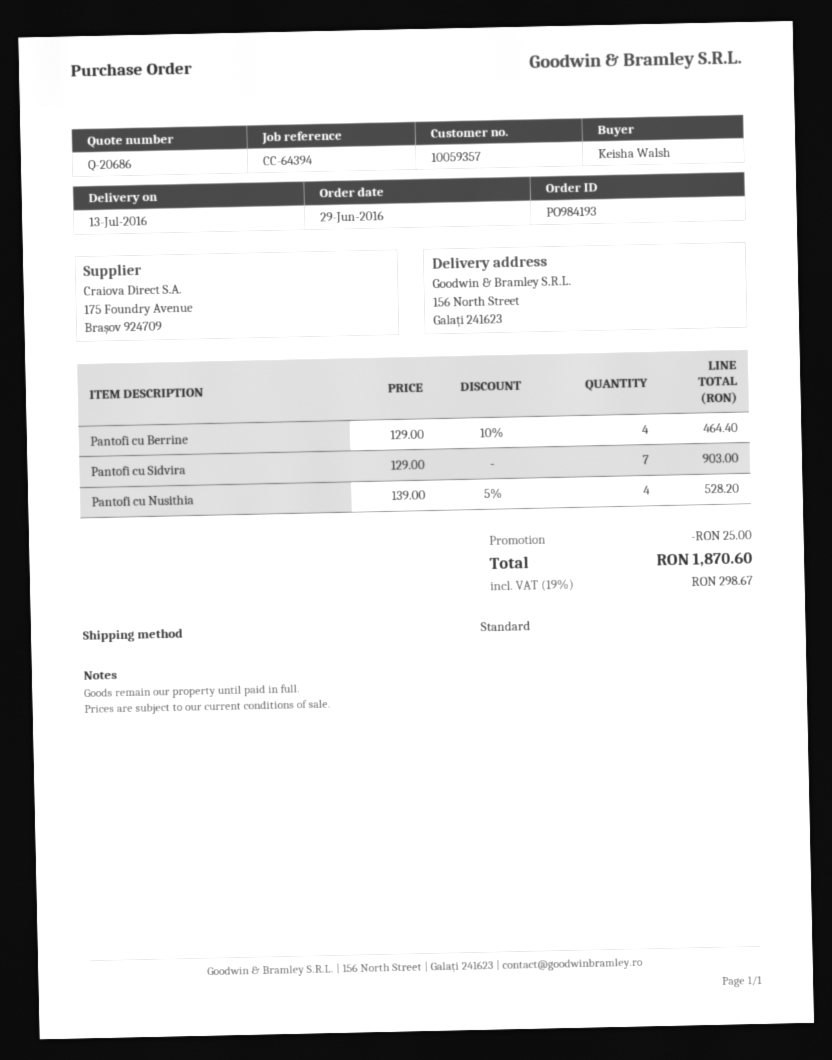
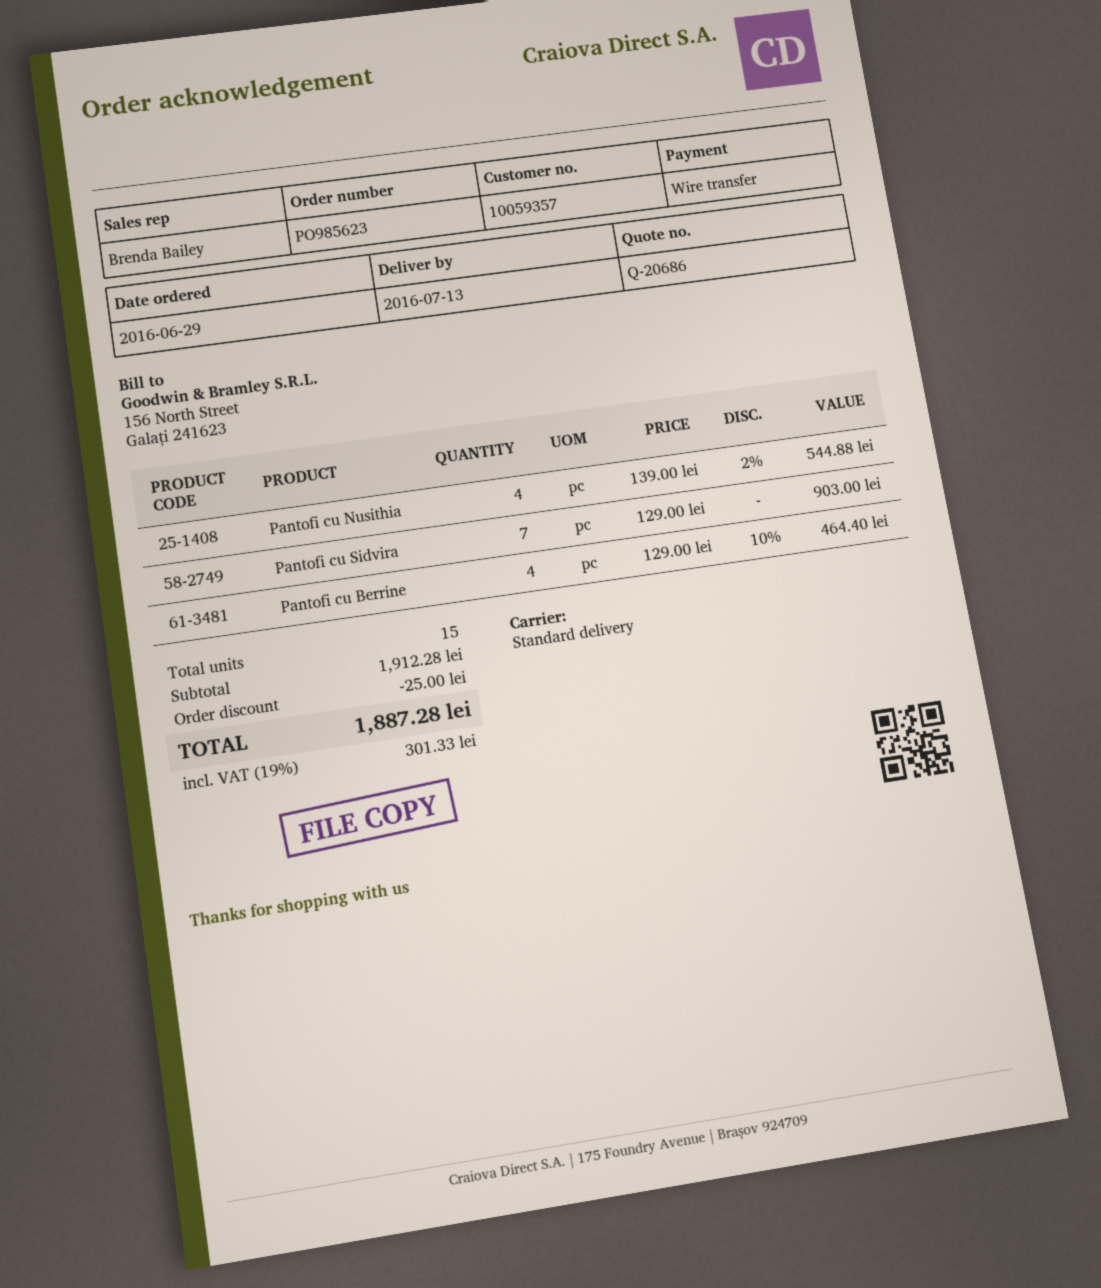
order number: PO984193 -> PO985623
Pantofi cu Nusithia: 4 x 139.00 - 5% = 528.20 -> 4 x 139.00 - 2% = 544.88
tax: 19% = 298.67 -> 19% = 301.33
total: 1870.60 -> 1887.28

